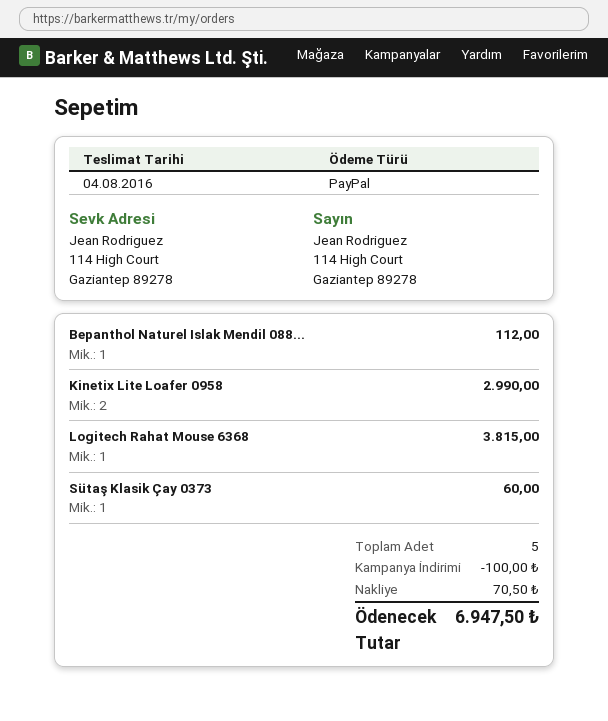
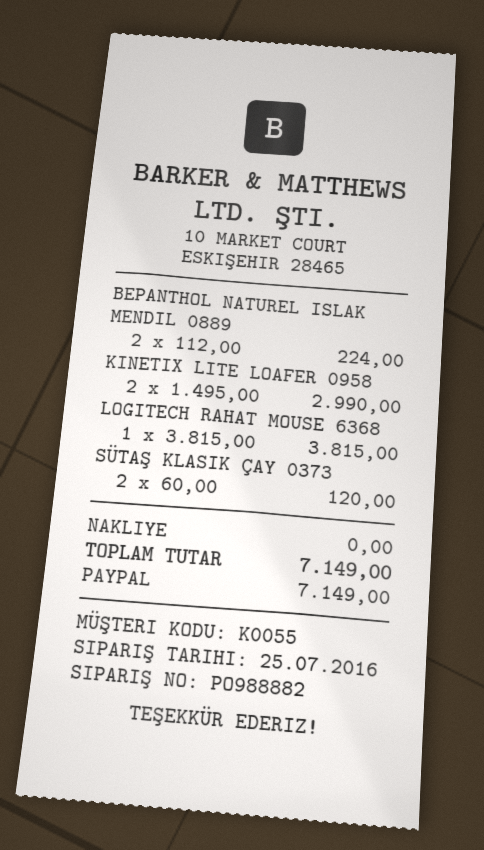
Bepanthol Naturel Islak Mendil 088...: 1 for 112.00 -> 2 for 224.00
Sütaş Klasik Çay 0373: 1 for 60.00 -> 2 for 120.00
discount: 100.00 -> none
shipping: 70.50 -> 0.00
total: 6947.50 -> 7149.00

